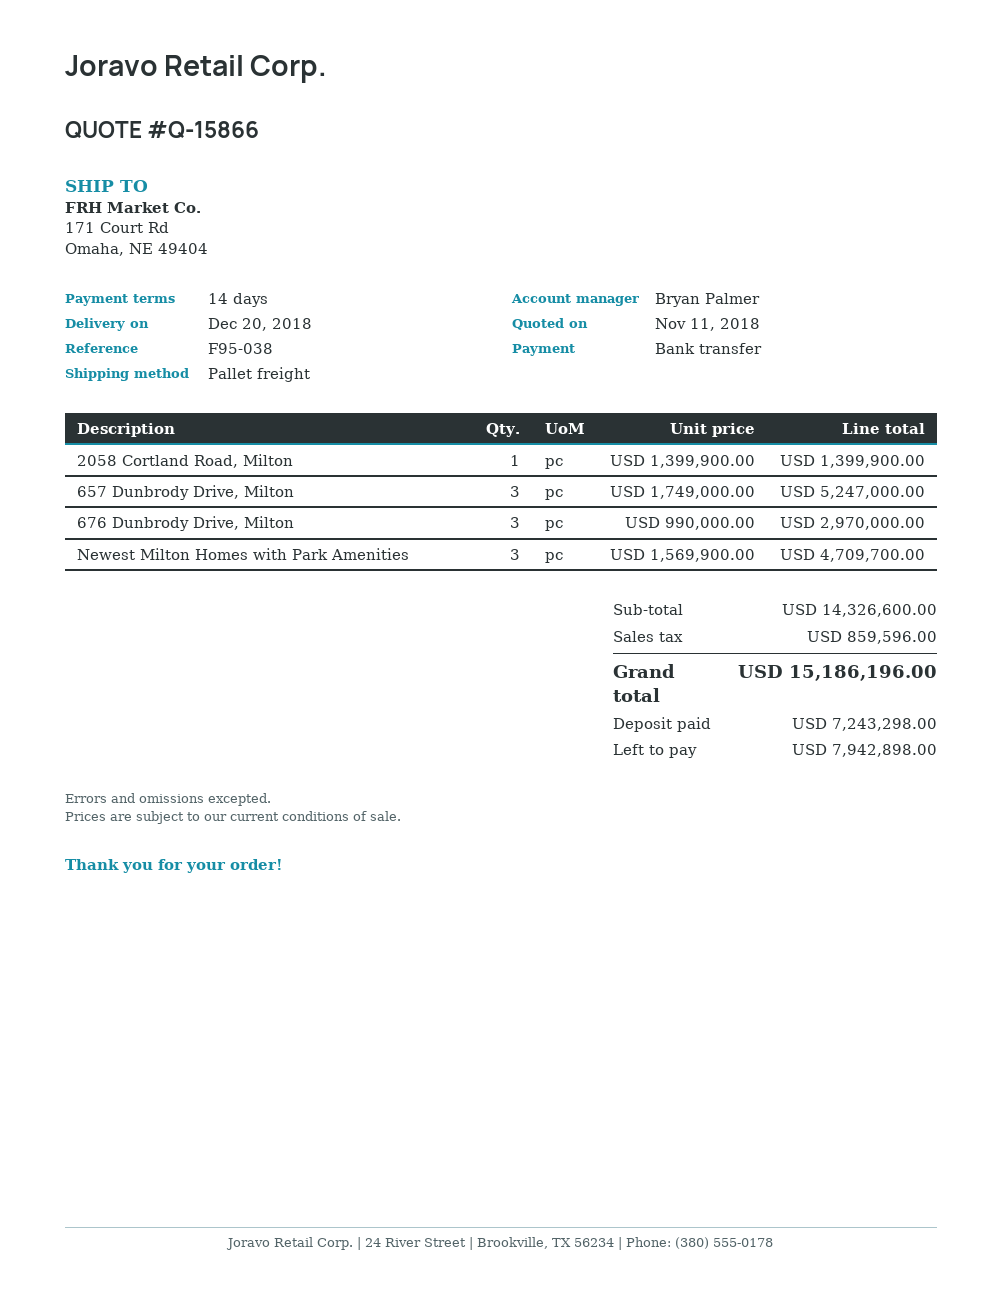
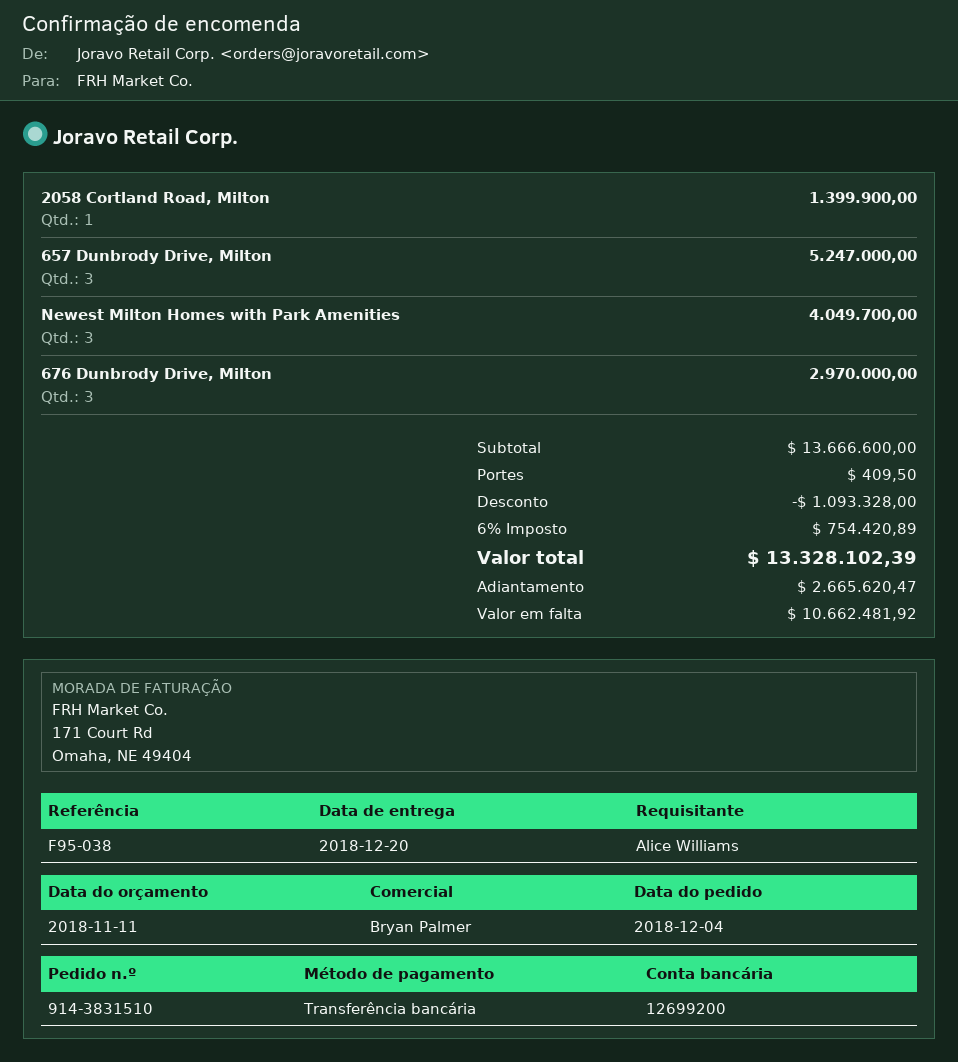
Newest Milton Homes with Park Amenities: 3 for 4709700.00 -> 3 for 4049700.00
subtotal: 14326600.00 -> 13666600.00
discount: none -> 1093328.00
shipping: none -> 409.50
tax: 859596.00 -> 754420.89
total: 15186196.00 -> 13328102.39
deposit: 7243298.00 -> 2665620.47
balance: 7942898.00 -> 10662481.92

